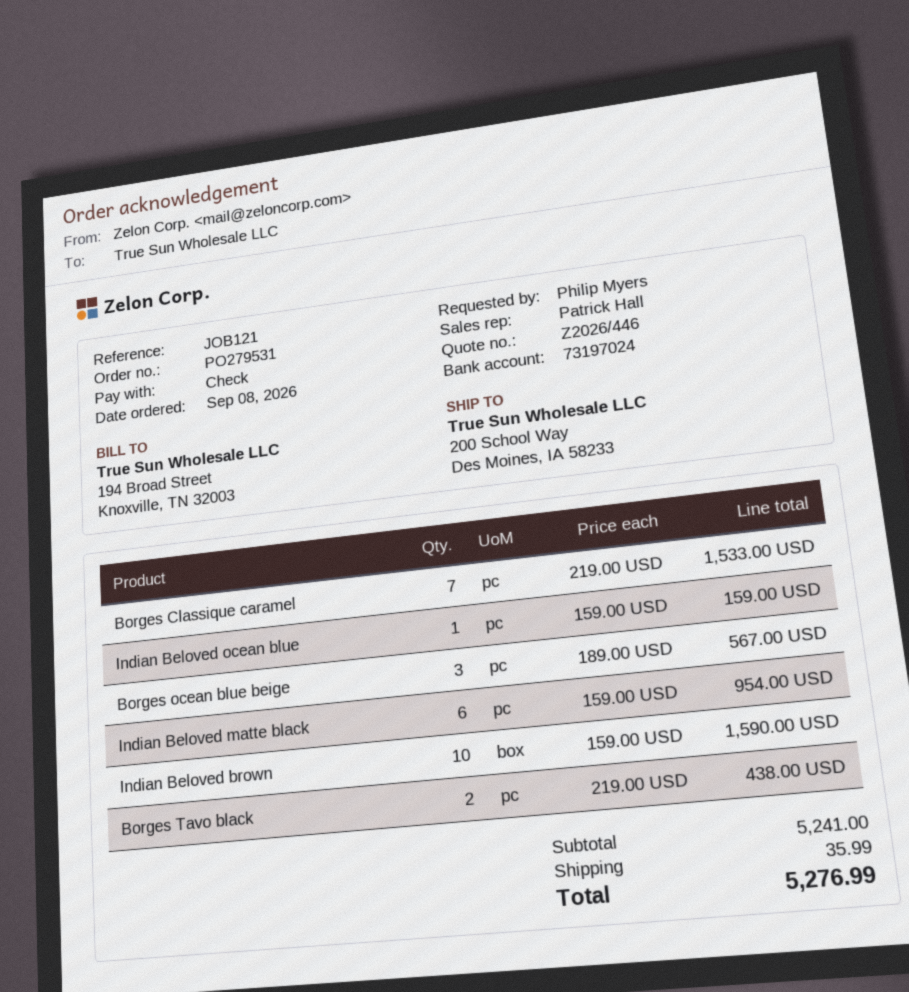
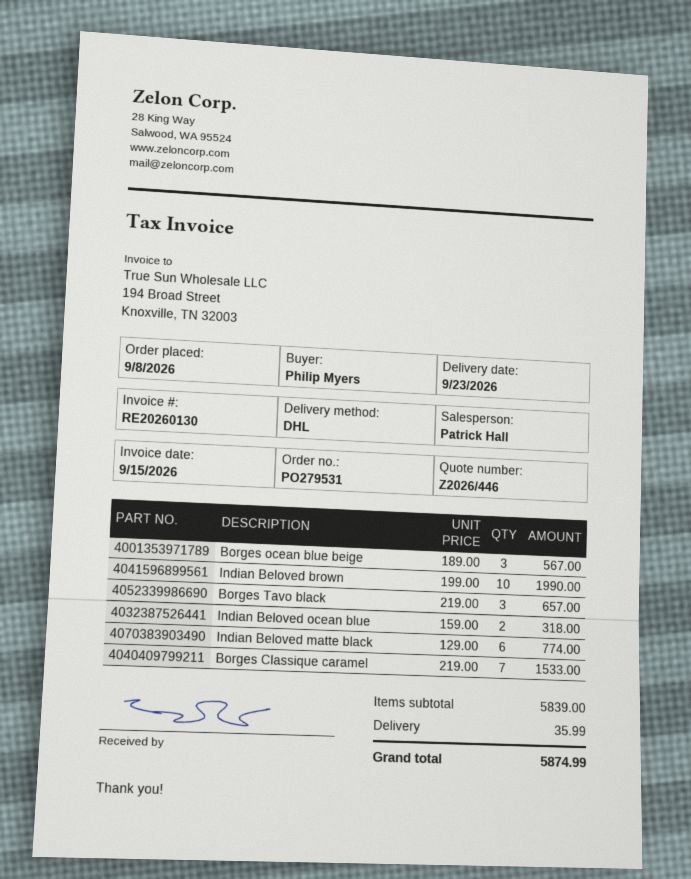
Indian Beloved ocean blue: 1 x 159.00 = 159.00 -> 2 x 159.00 = 318.00
Indian Beloved matte black: 6 x 159.00 = 954.00 -> 6 x 129.00 = 774.00
Indian Beloved brown: 10 x 159.00 = 1590.00 -> 10 x 199.00 = 1990.00
Borges Tavo black: 2 x 219.00 = 438.00 -> 3 x 219.00 = 657.00
subtotal: 5241.00 -> 5839.00
total: 5276.99 -> 5874.99

